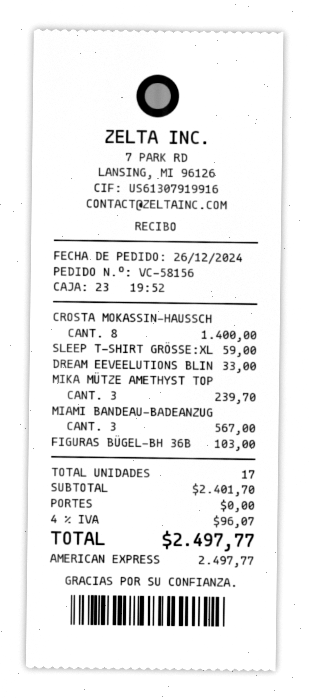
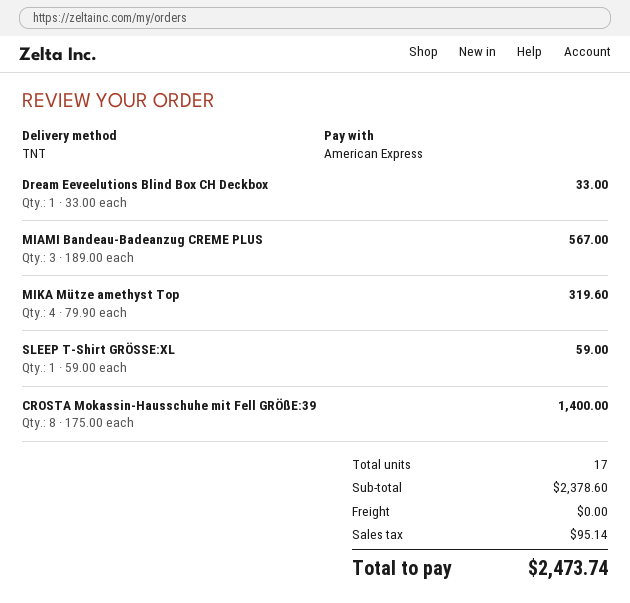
MIKA MÜTZE AMETHYST TOP: 3 for 239.70 -> 4 for 319.60
FIGURAS BÜGEL-BH 36B: 1 for 103.00 -> none
subtotal: 2401.70 -> 2378.60
tax: 96.07 -> 95.14
total: 2497.77 -> 2473.74

